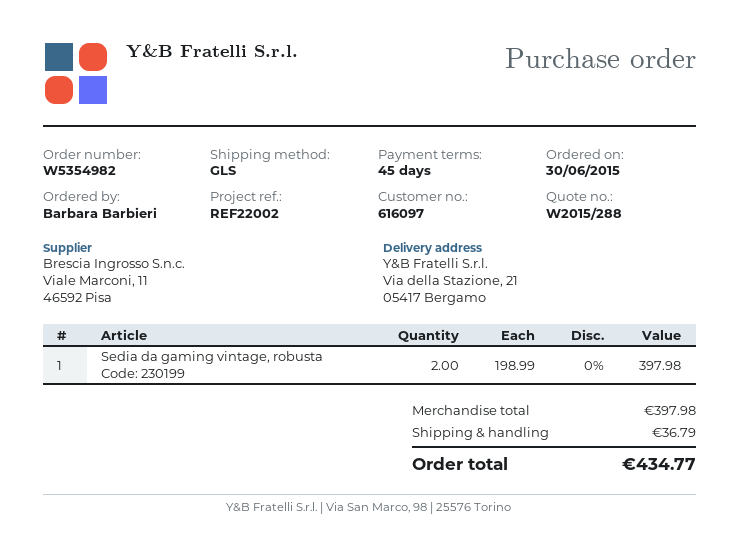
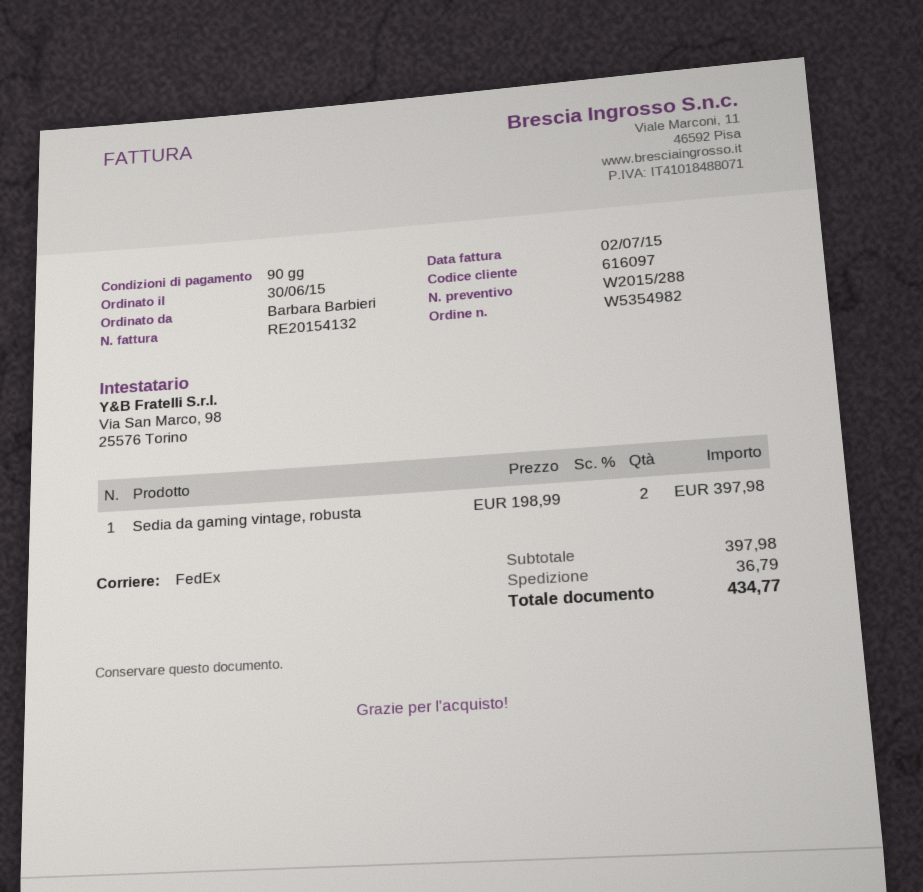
payment terms: 45 days -> 90 days
shipping method: GLS -> FedEx

